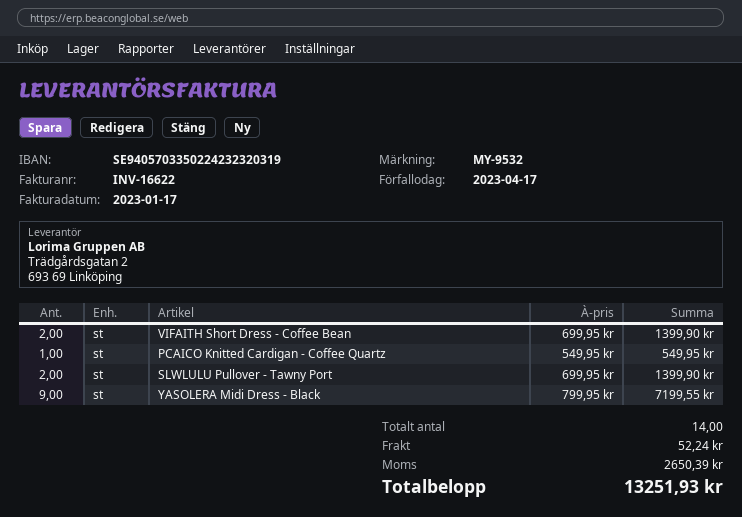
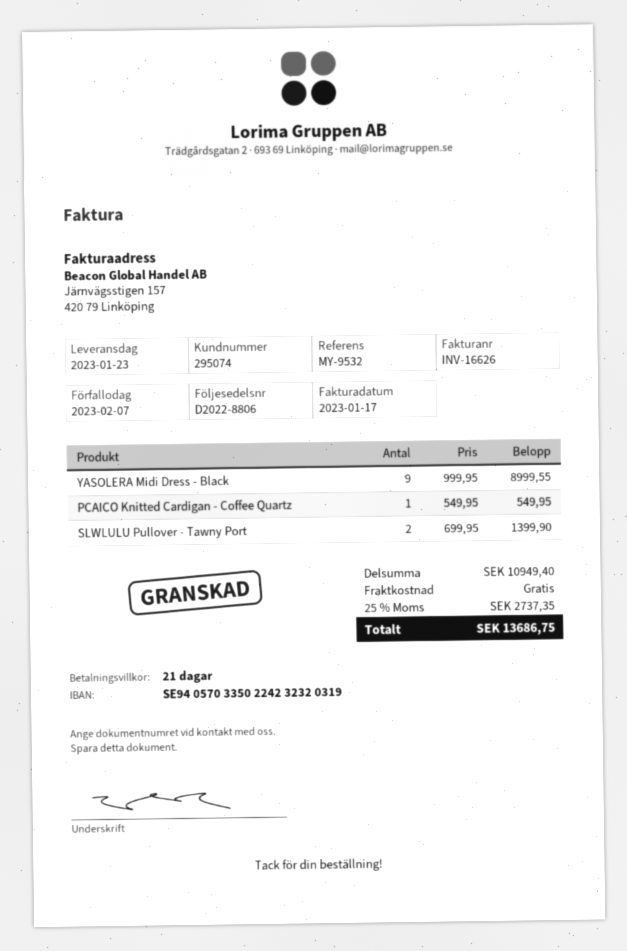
invoice number: INV-16622 -> INV-16626
due date: 2023-04-17 -> 2023-02-07
VIFAITH Short Dress - Coffee Bean: 2 x 699.95 = 1399.90 -> none
YASOLERA Midi Dress - Black: 9 x 799.95 = 7199.55 -> 9 x 999.95 = 8999.55
shipping: 52.24 -> 0.00
tax: 2650.39 -> 2737.35
total: 13251.93 -> 13686.75

